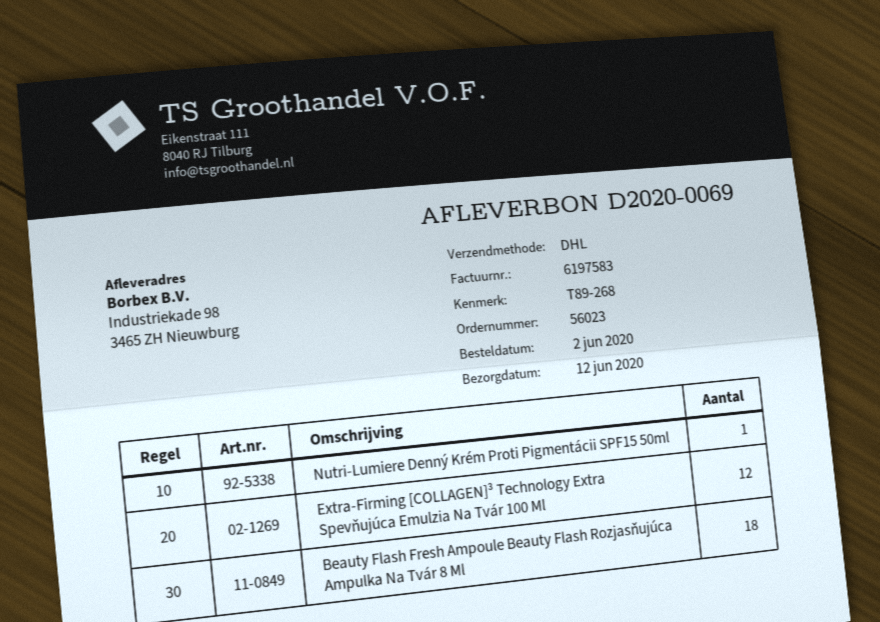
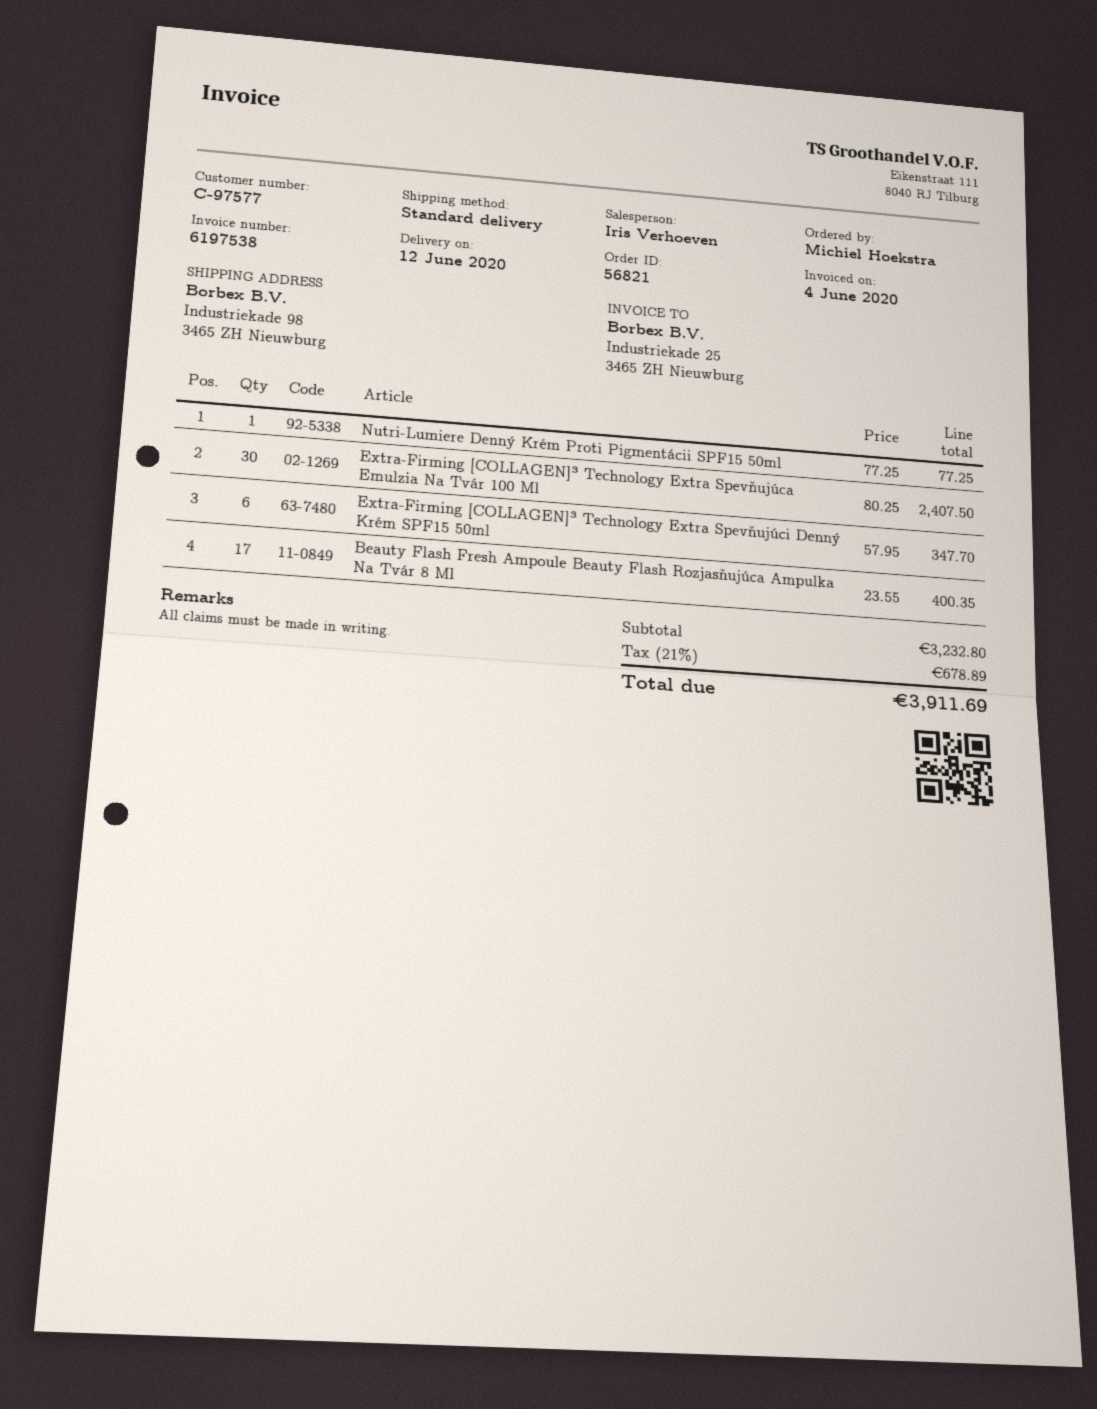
order number: 56023 -> 56821
invoice number: 6197583 -> 6197538
shipping method: DHL -> standard
Extra-Firming [COLLAGEN]³ Technology Extra Spevňujúca Emulzia Na Tvár 100 Ml: 12 -> 30
Beauty Flash Fresh Ampoule Beauty Flash Rozjasňujúca Ampulka Na Tvár 8 Ml: 18 -> 17
Extra-Firming [COLLAGEN]³ Technology Extra Spevňujúci Denný Krém SPF15 50ml: none -> 6

